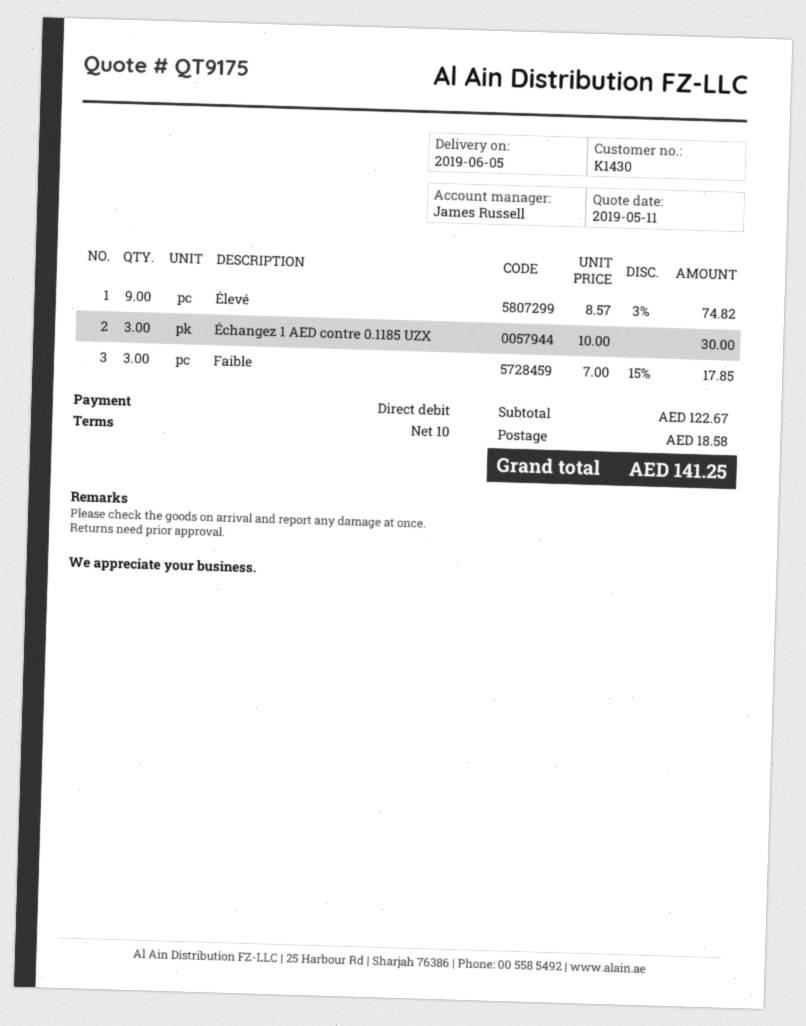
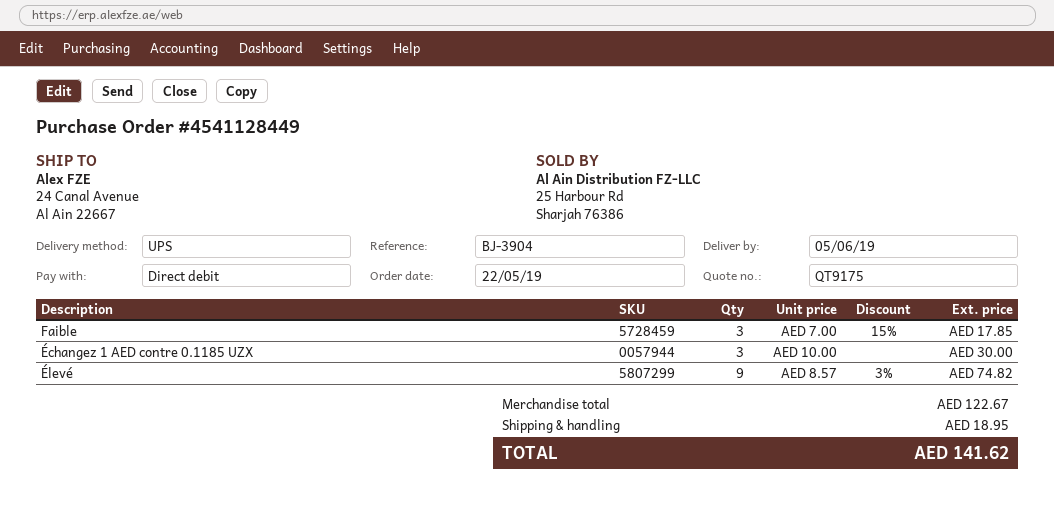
shipping: 18.58 -> 18.95
total: 141.25 -> 141.62

